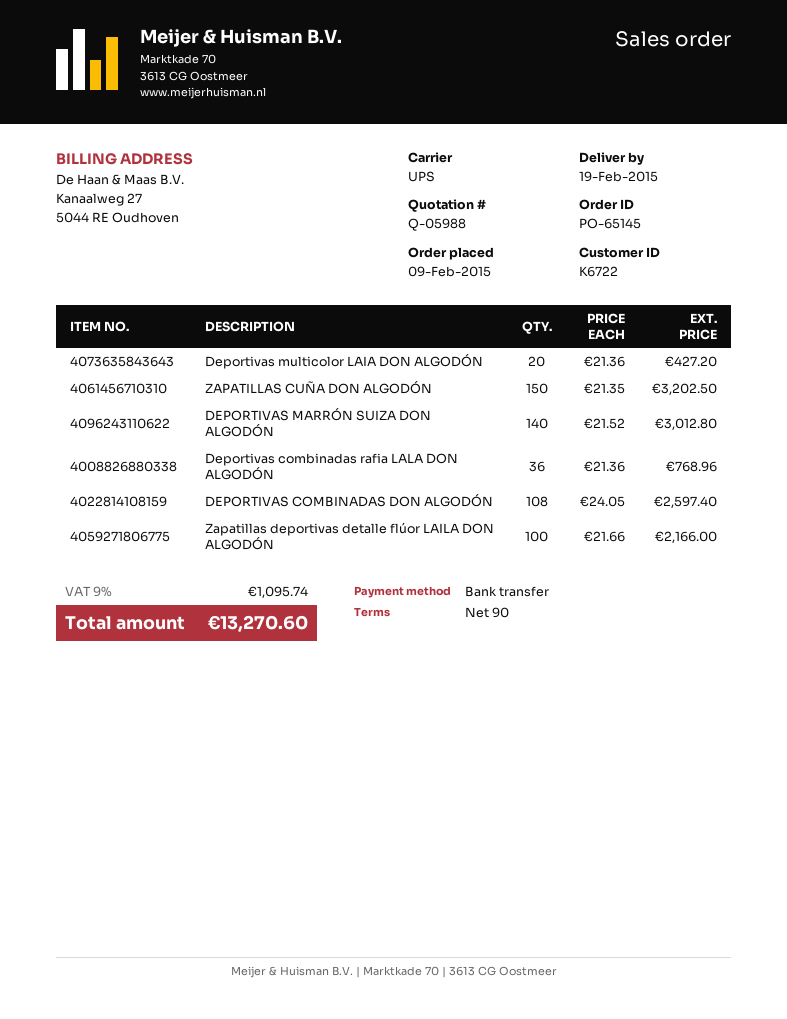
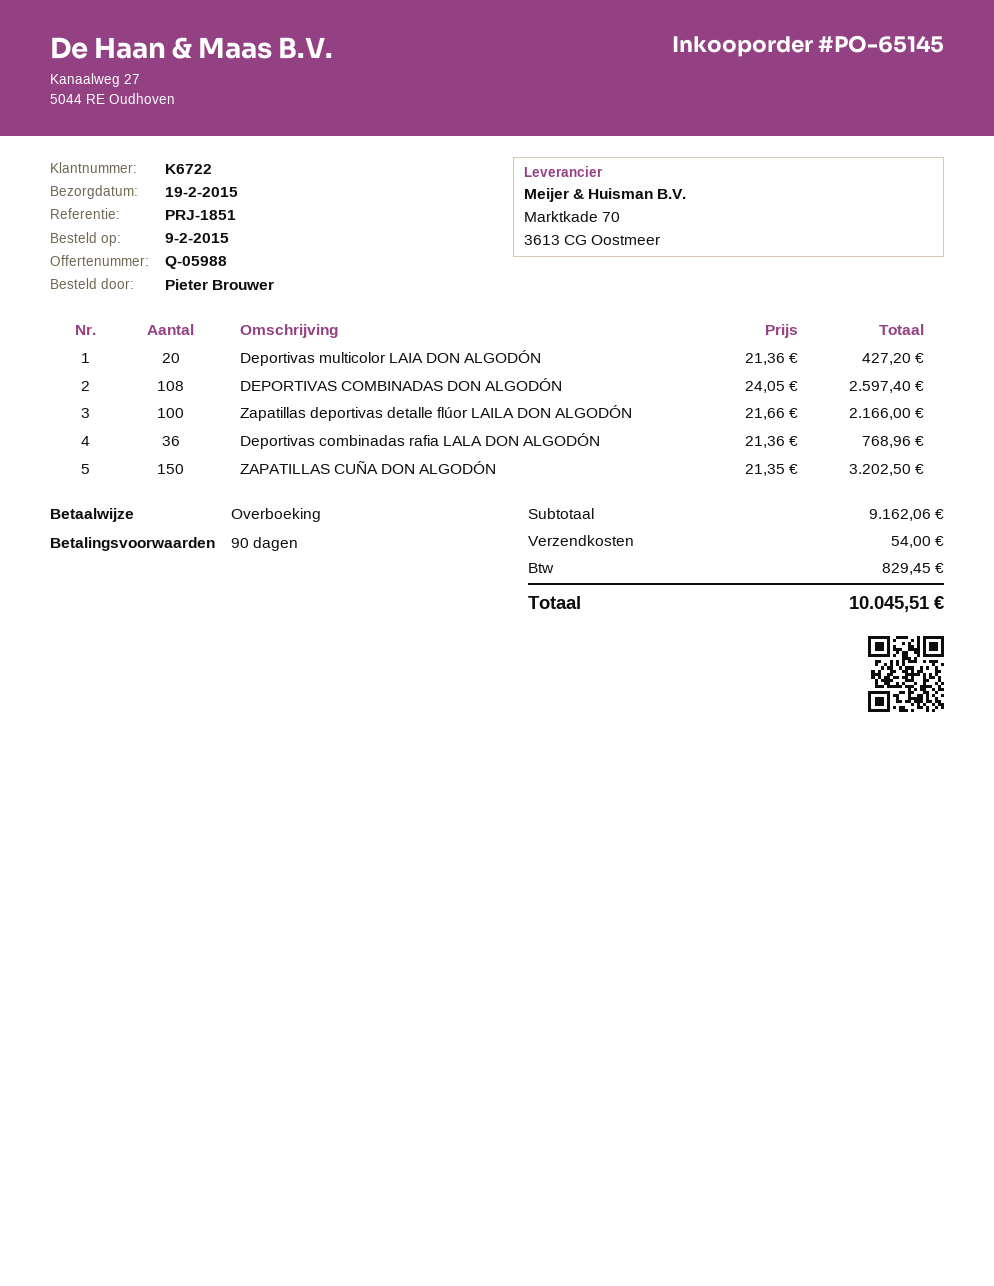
DEPORTIVAS MARRÓN SUIZA DON ALGODÓN: 140 x 21.52 = 3012.80 -> none
shipping: none -> 54.00
tax: 1095.74 -> 829.45
total: 13270.60 -> 10045.51

